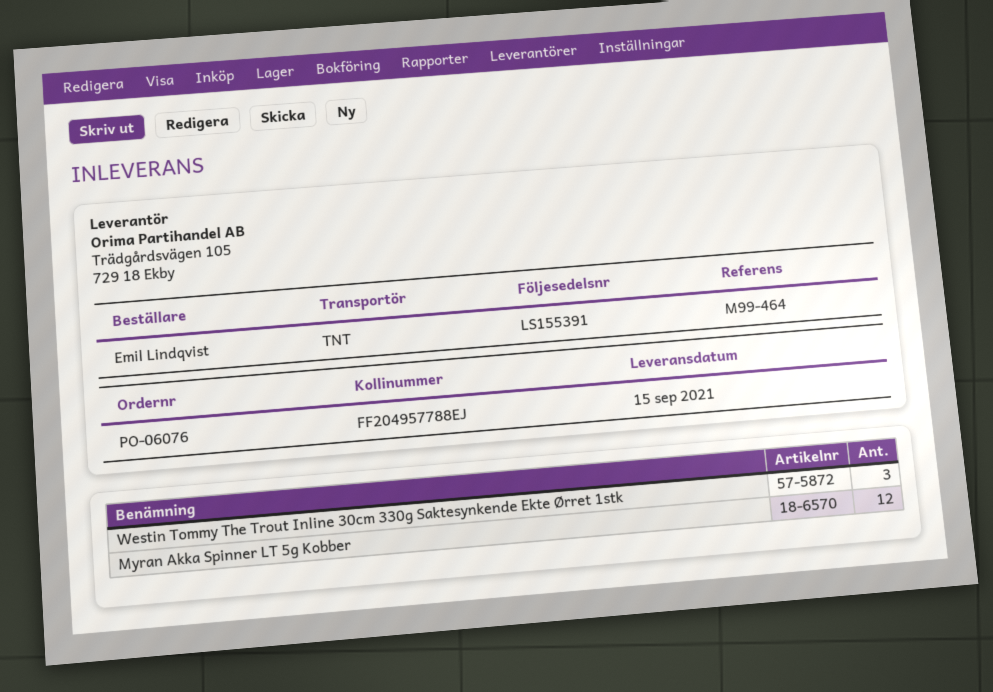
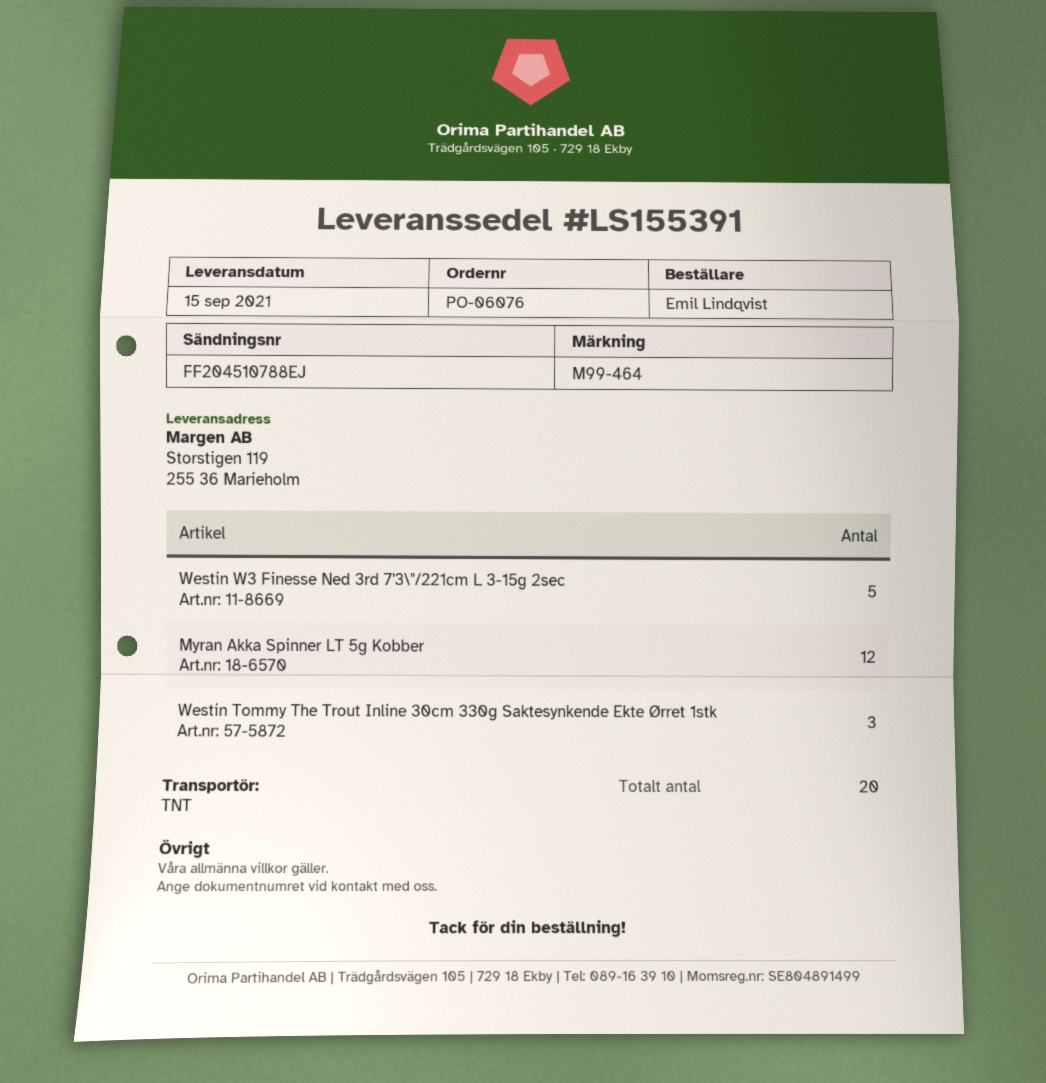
tracking number: FF204957788EJ -> FF204510788EJ
Westin W3 Finesse Ned 3rd 7'3\"/221cm L 3-15g 2sec: none -> 5

